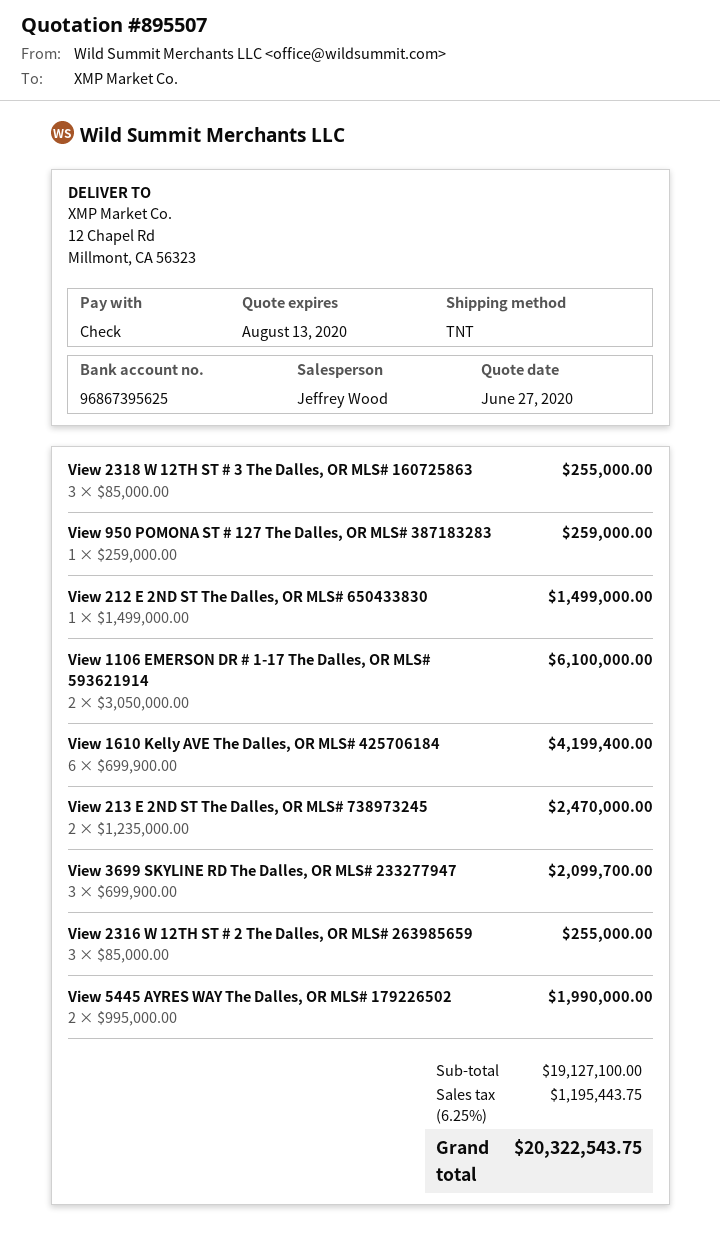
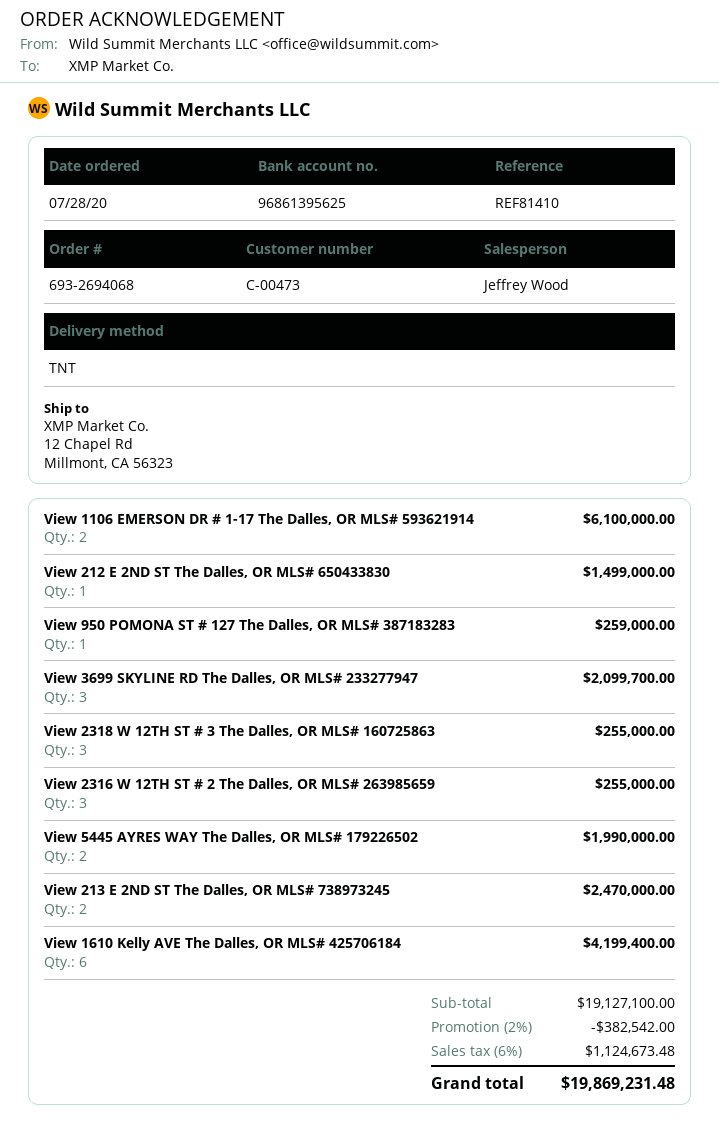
bank account: 96867395625 -> 96861395625
discount: none -> 2% = 382542.00
tax: 6.25% = 1195443.75 -> 6% = 1124673.48
total: 20322543.75 -> 19869231.48

